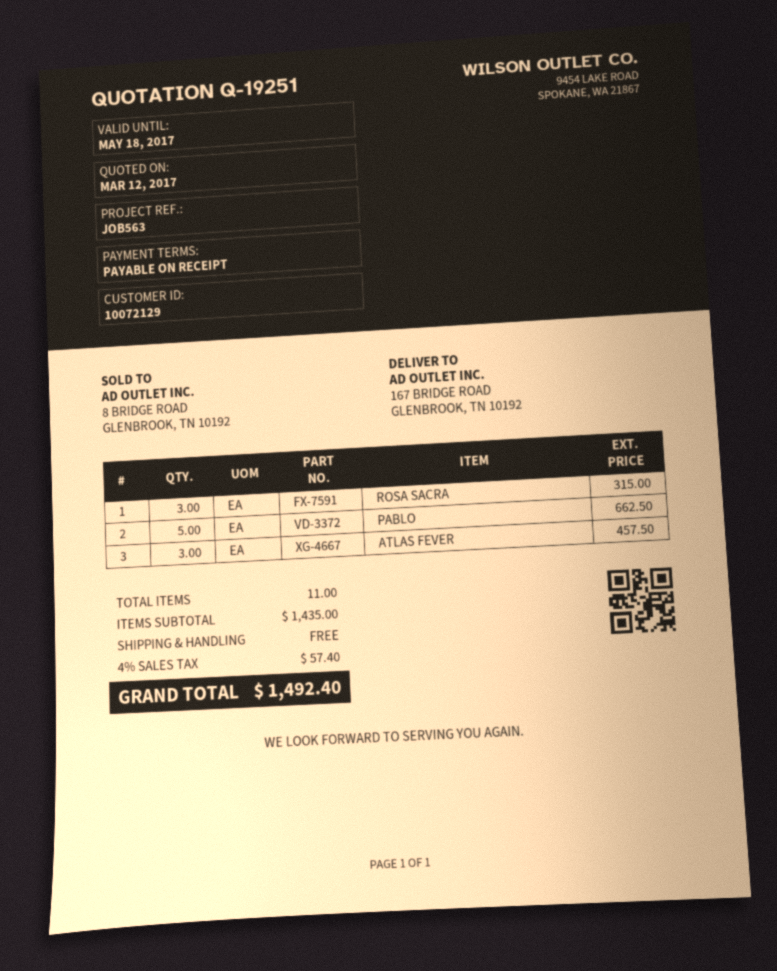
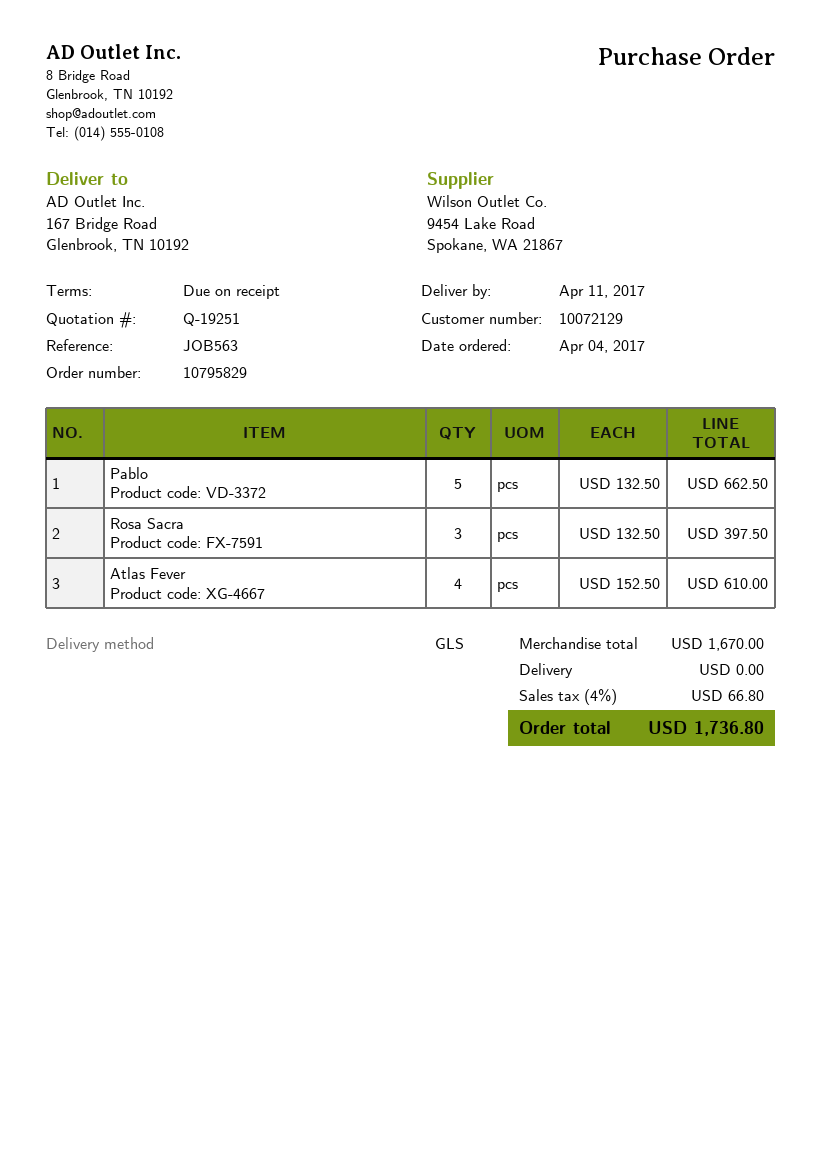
ROSA SACRA: 3 for 315.00 -> 3 for 397.50
ATLAS FEVER: 3 for 457.50 -> 4 for 610.00
subtotal: 1435.00 -> 1670.00
tax: 4% = 57.40 -> 4% = 66.80
total: 1492.40 -> 1736.80

